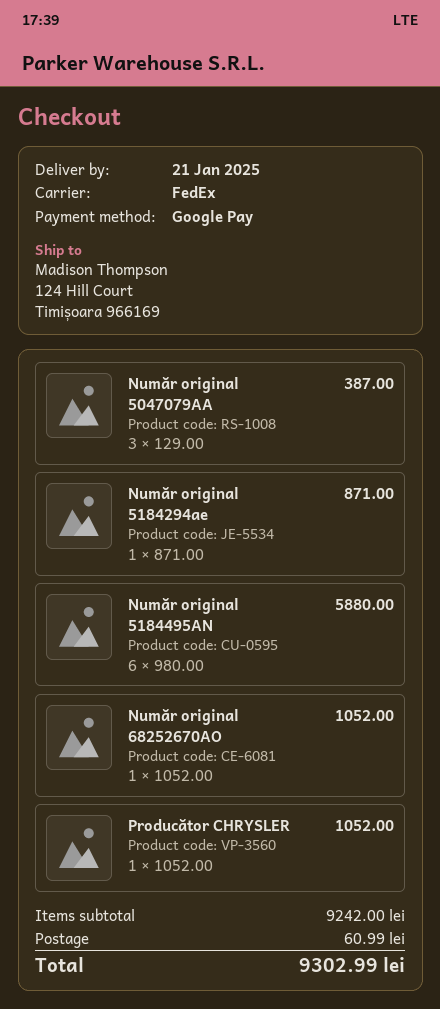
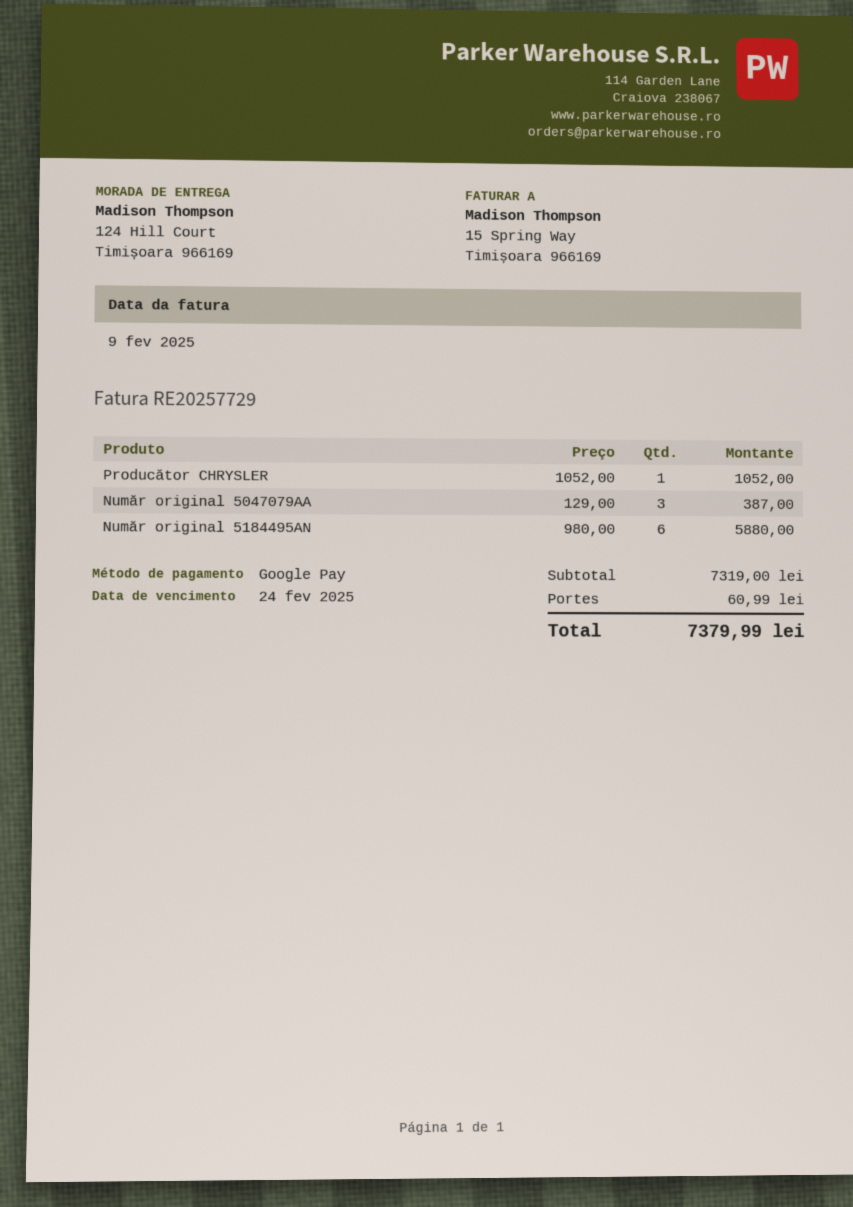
Număr original 5184294ae: 1 x 871.00 = 871.00 -> none
Număr original 68252670AO: 1 x 1052.00 = 1052.00 -> none
subtotal: 9242.00 -> 7319.00
total: 9302.99 -> 7379.99

